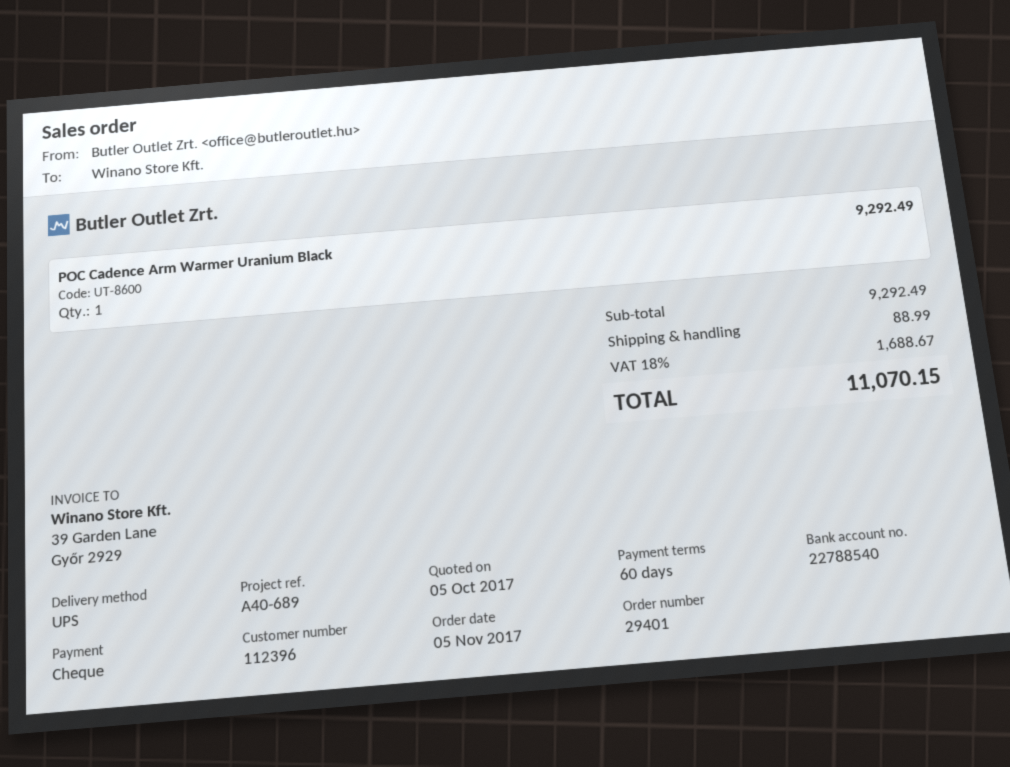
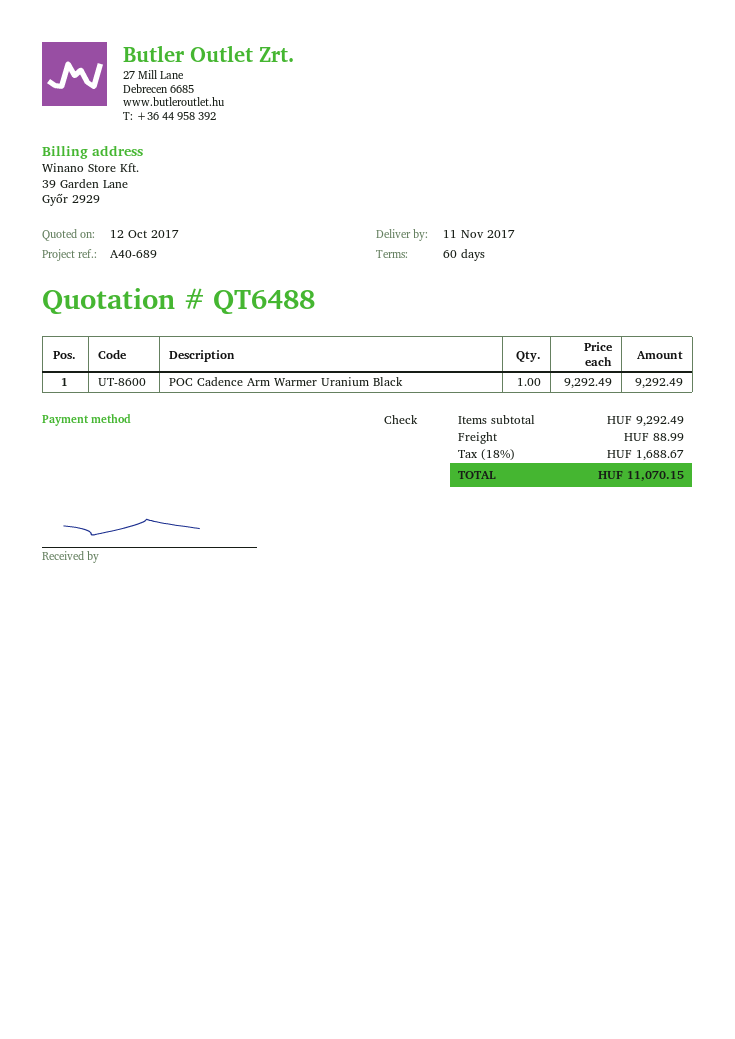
quote date: 2017-10-05 -> 2017-10-12

